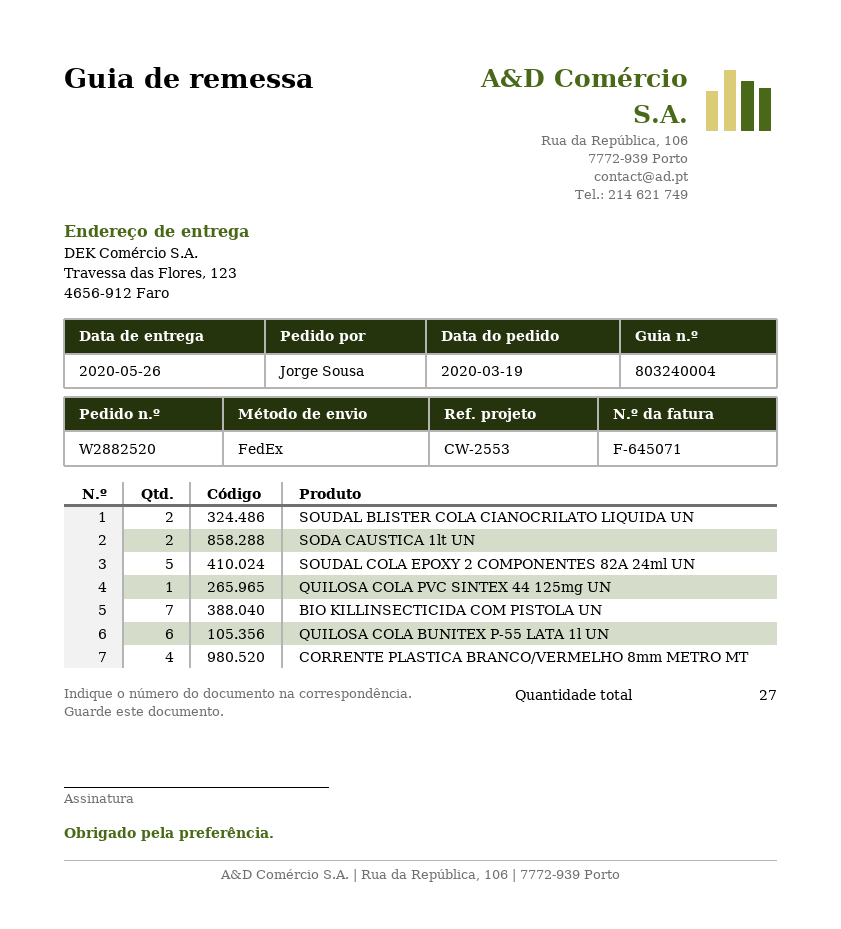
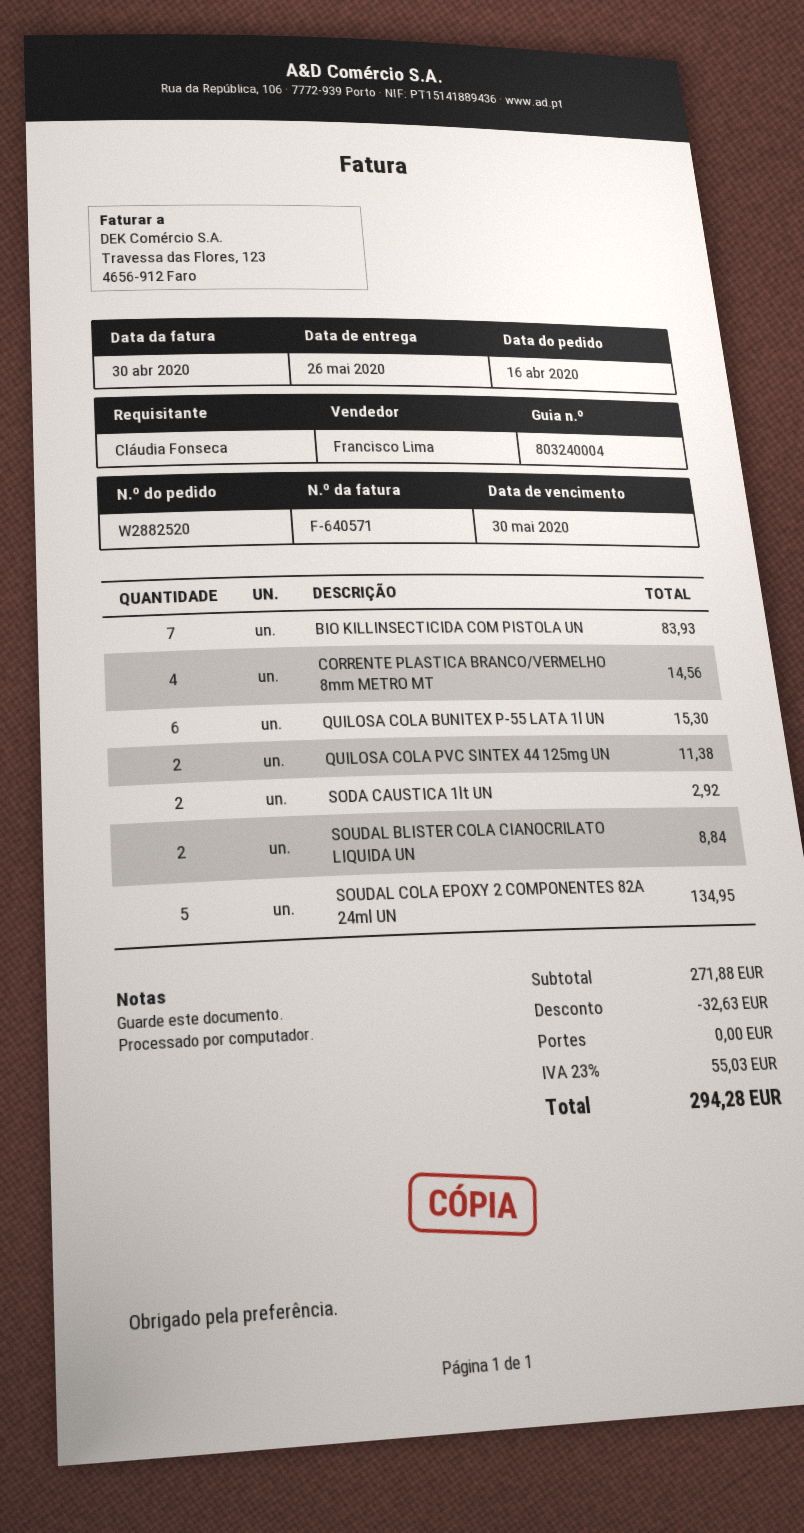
order date: 2020-03-19 -> 2020-04-16
invoice number: F-645071 -> F-640571
ordered by: Jorge Sousa -> Cláudia Fonseca
QUILOSA COLA PVC SINTEX 44 125mg UN: 1 -> 2

